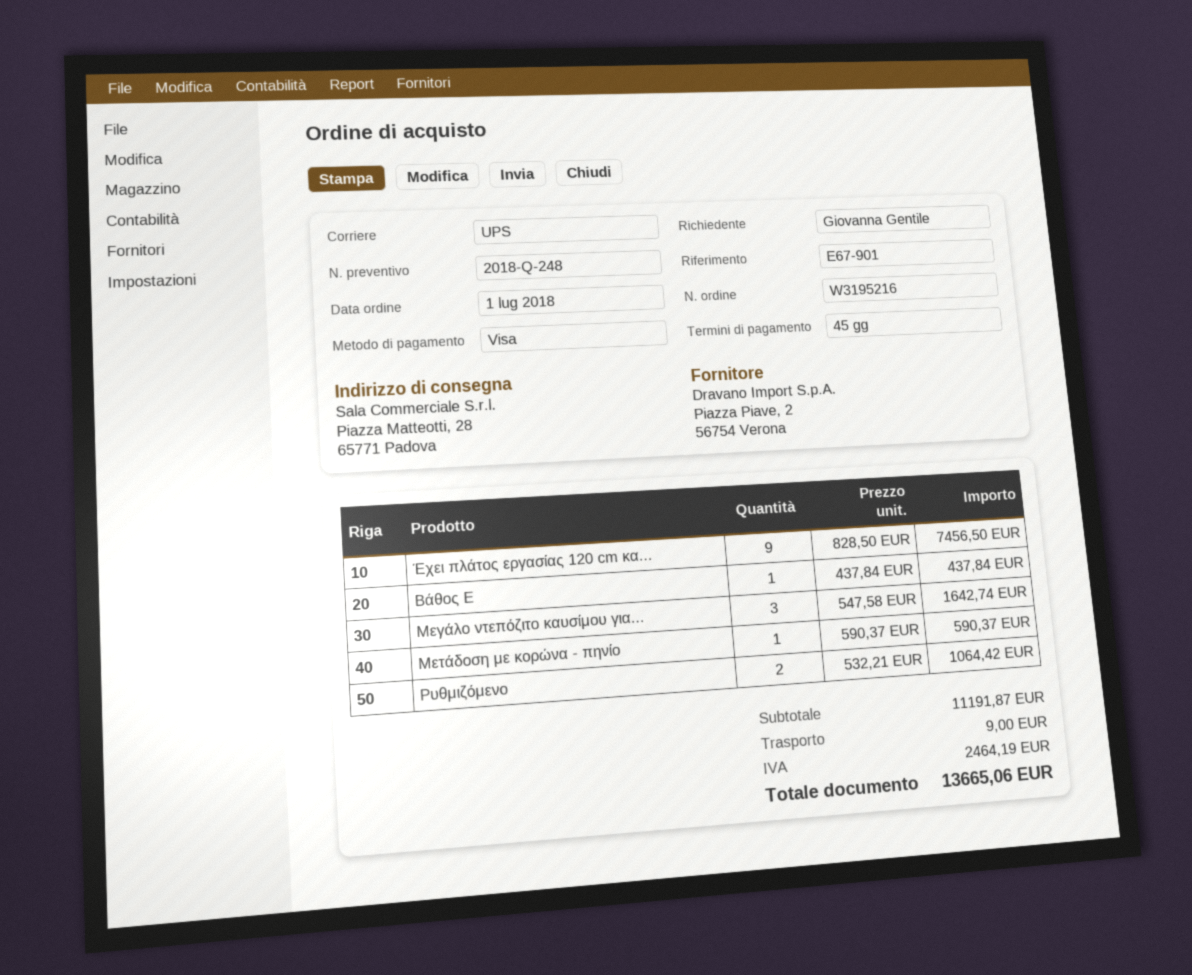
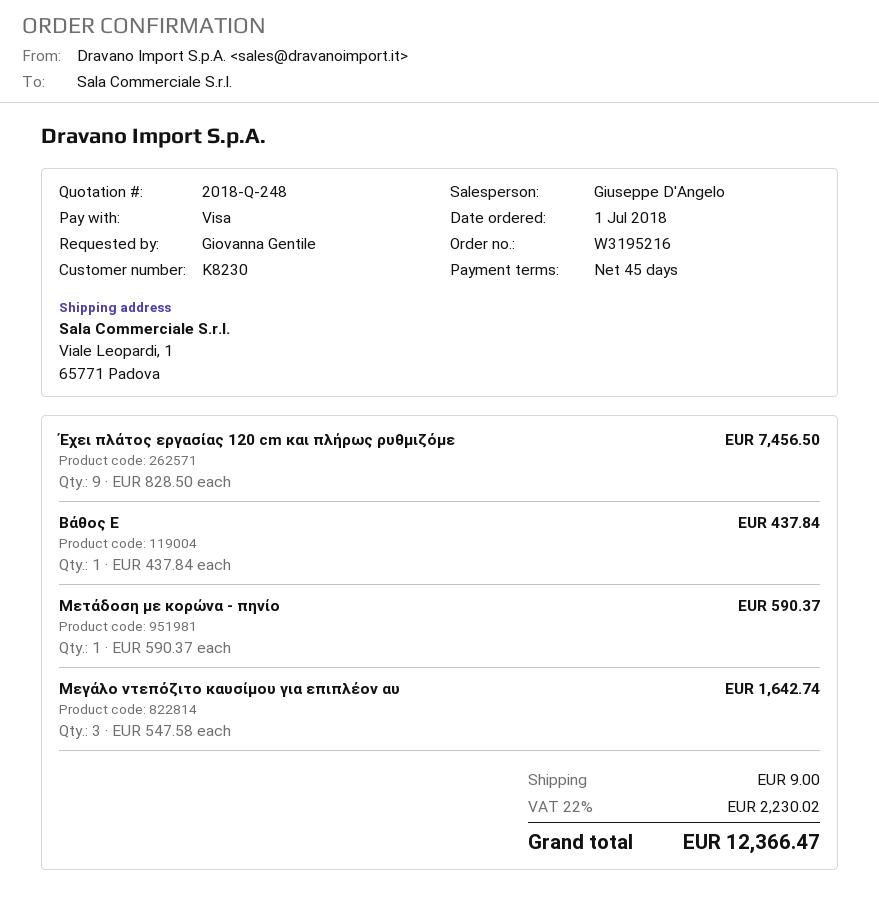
ship to: Piazza Matteotti, 28, 65771 Padova -> Viale Leopardi, 1, 65771 Padova
Ρυθμιζόμενο: 2 x 532.21 = 1064.42 -> none
tax: 2464.19 -> 2230.02
total: 13665.06 -> 12366.47

